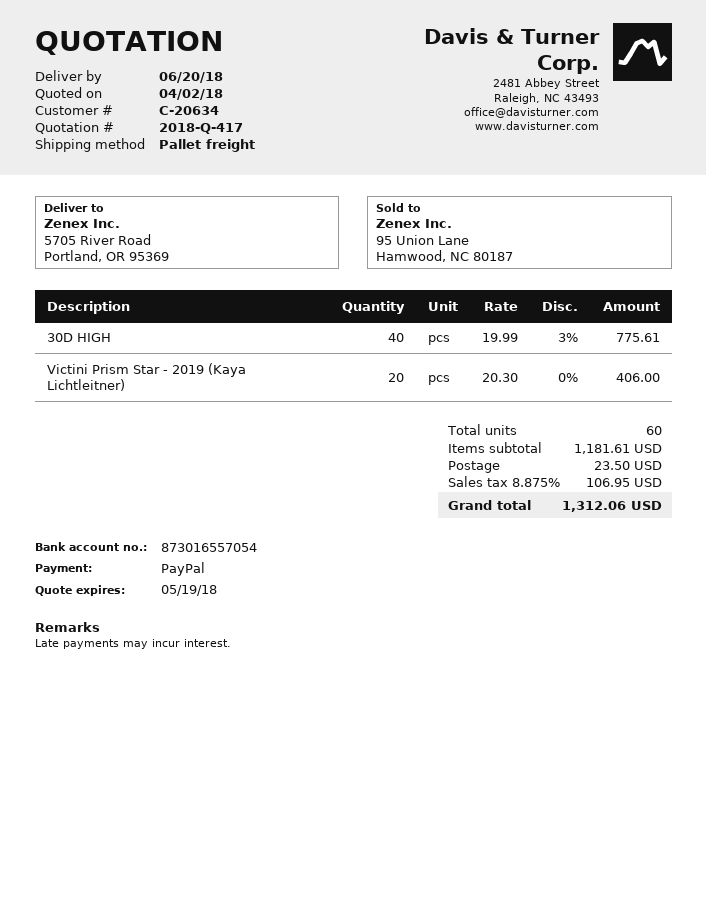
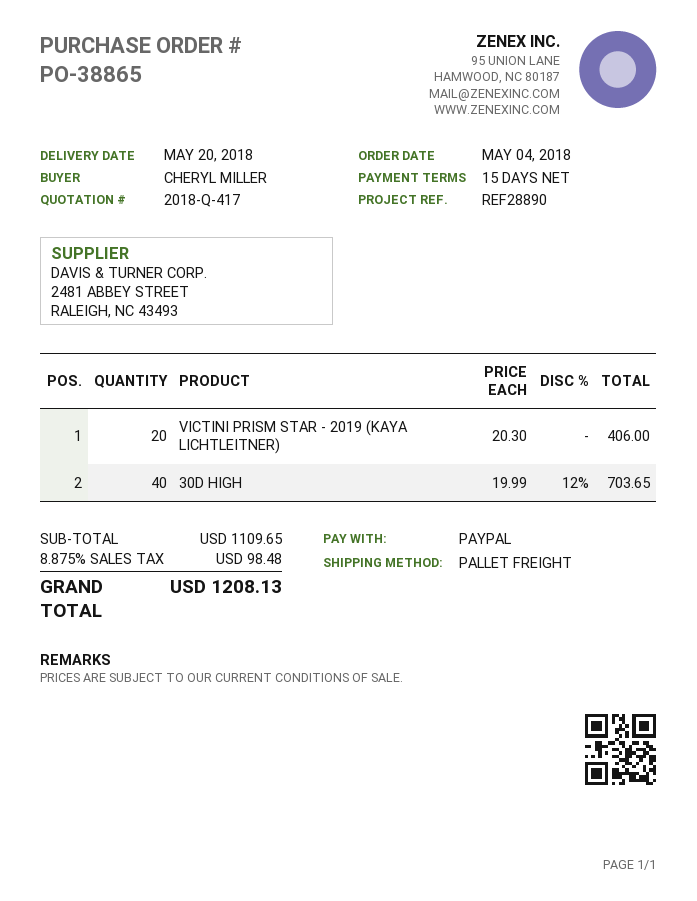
delivery date: 2018-06-20 -> 2018-05-20
30D HIGH: 40 x 19.99 - 3% = 775.61 -> 40 x 19.99 - 12% = 703.65
subtotal: 1181.61 -> 1109.65
shipping: 23.50 -> none
tax: 8.875% = 106.95 -> 8.875% = 98.48
total: 1312.06 -> 1208.13

